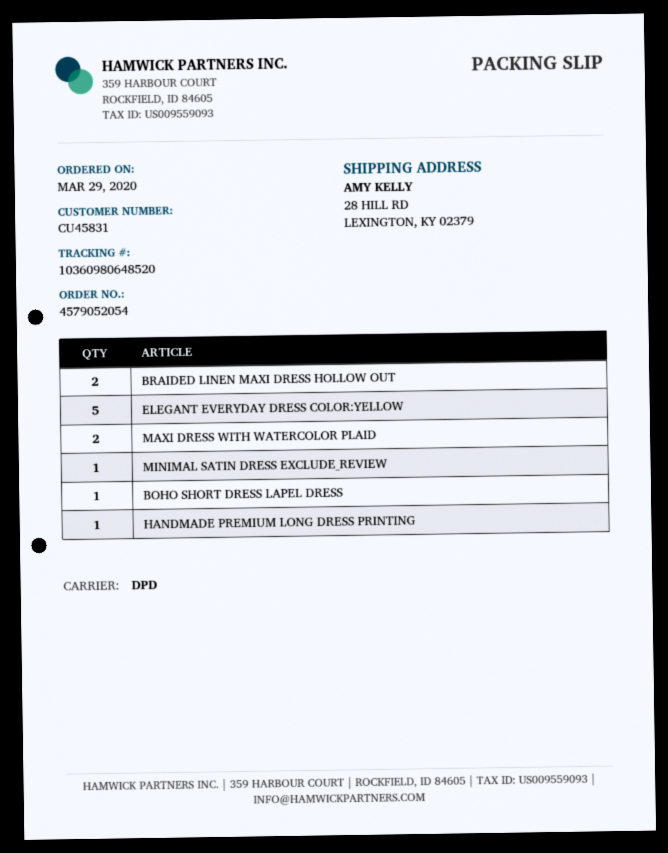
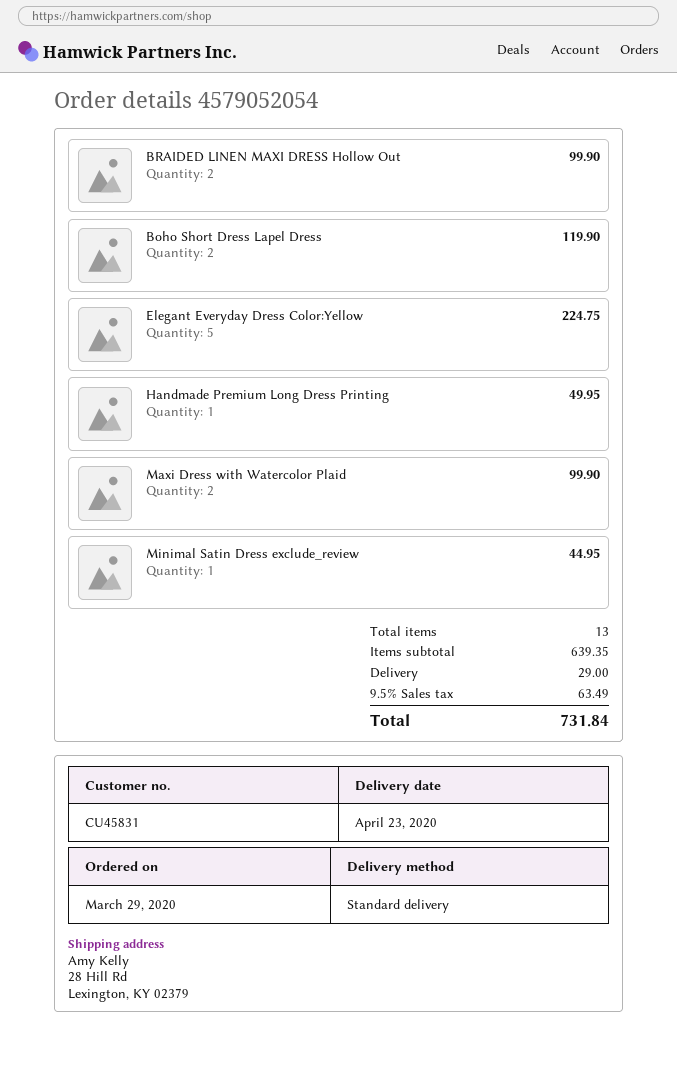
shipping method: DPD -> standard
BOHO SHORT DRESS LAPEL DRESS: 1 -> 2

